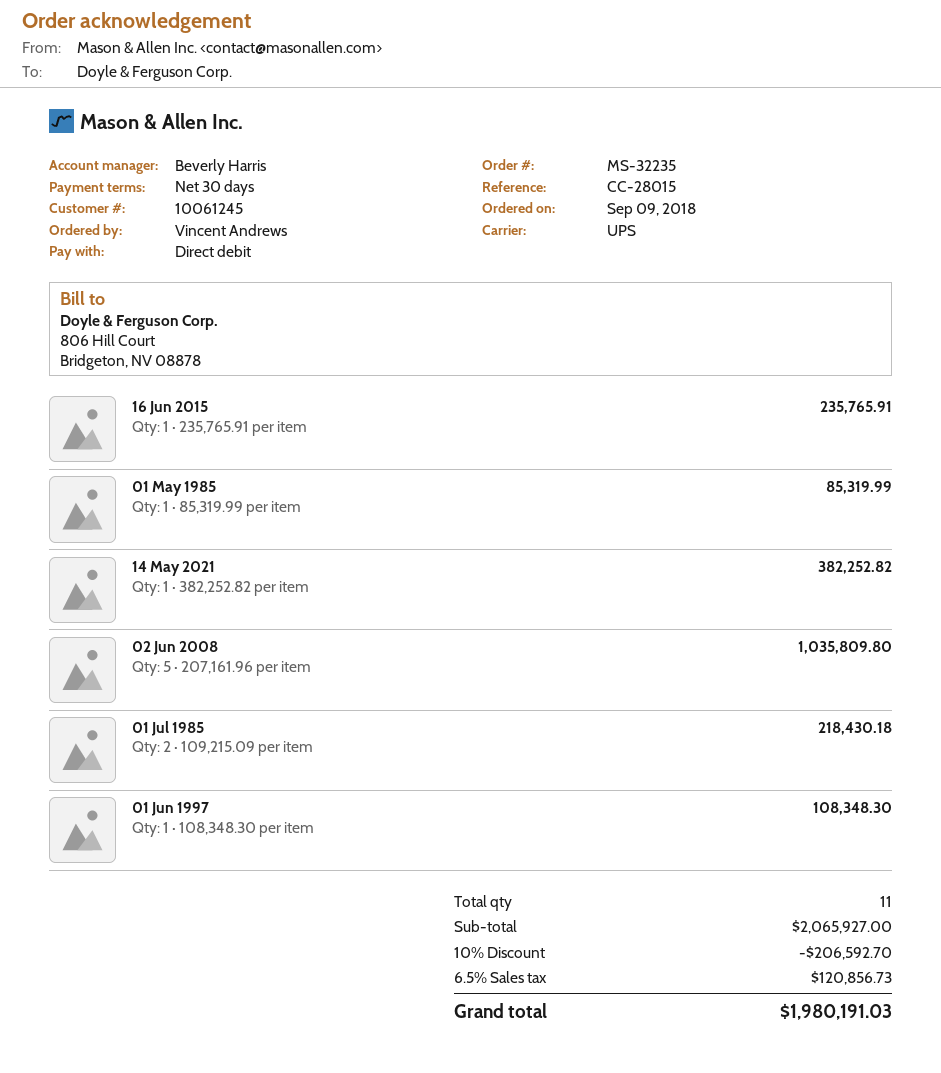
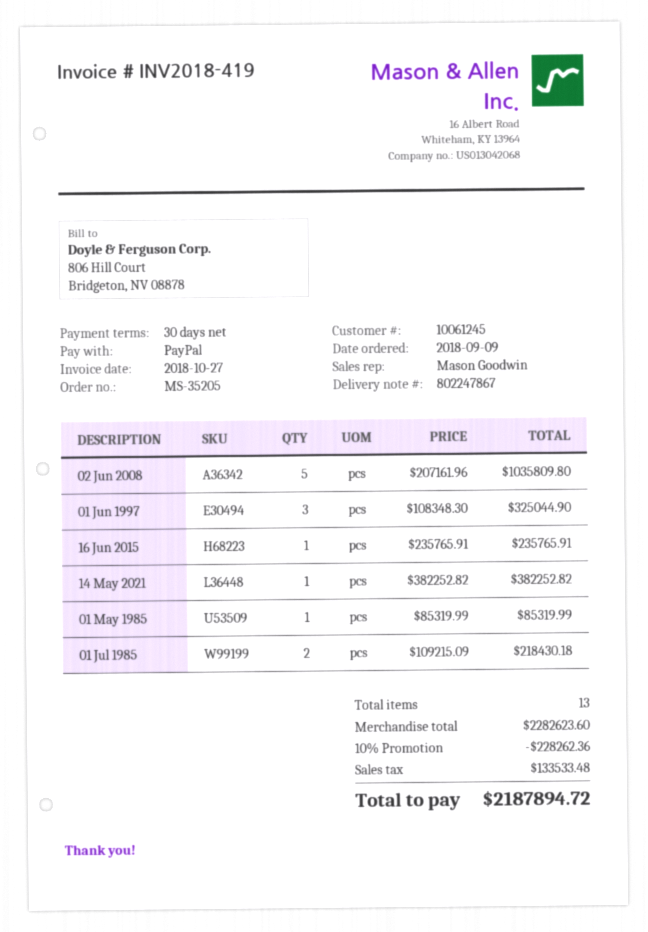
order number: MS-32235 -> MS-35205
sales rep: Beverly Harris -> Mason Goodwin
payment method: direct debit -> PayPal
01 Jun 1997: 1 x 108348.30 = 108348.30 -> 3 x 108348.30 = 325044.90
total quantity: 11 -> 13
subtotal: 2065927.00 -> 2282623.60
discount: 10% = 206592.70 -> 10% = 228262.36
tax: 120856.73 -> 133533.48
total: 1980191.03 -> 2187894.72

